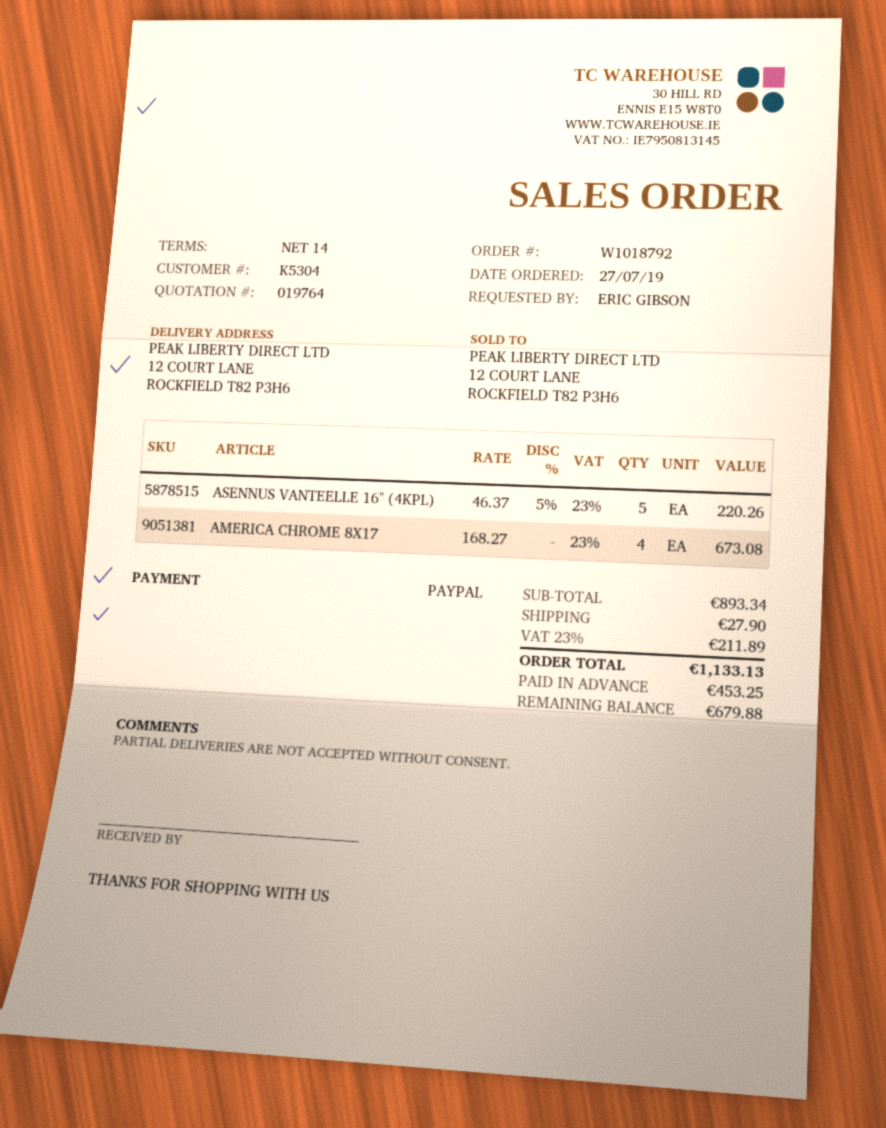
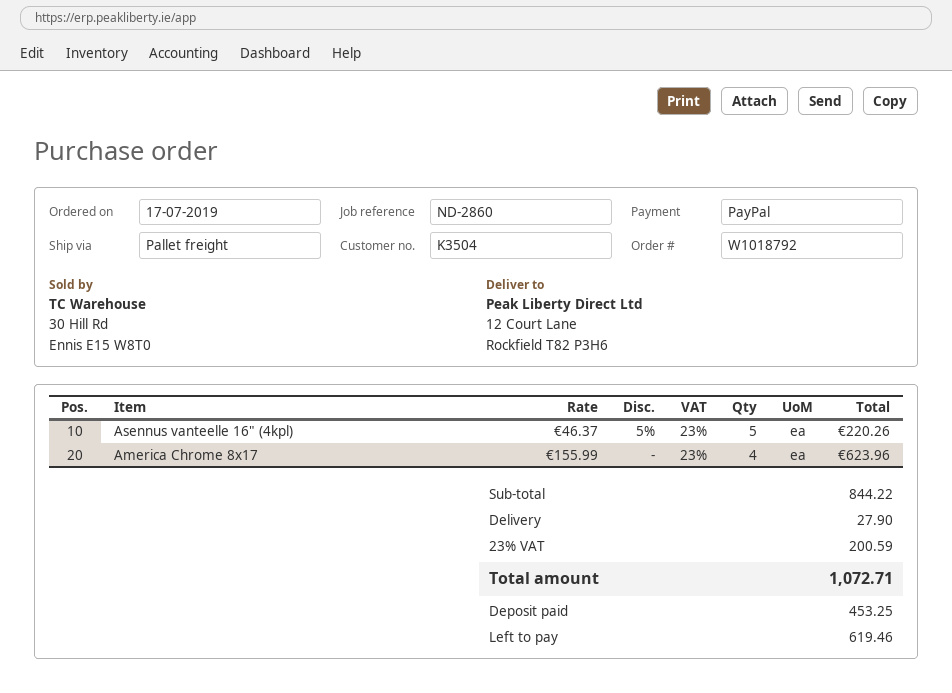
order date: 2019-07-27 -> 2019-07-17
customer number: K5304 -> K3504
AMERICA CHROME 8X17: 4 x 168.27 = 673.08 -> 4 x 155.99 = 623.96
subtotal: 893.34 -> 844.22
tax: 23% = 211.89 -> 23% = 200.59
total: 1133.13 -> 1072.71
balance: 679.88 -> 619.46

